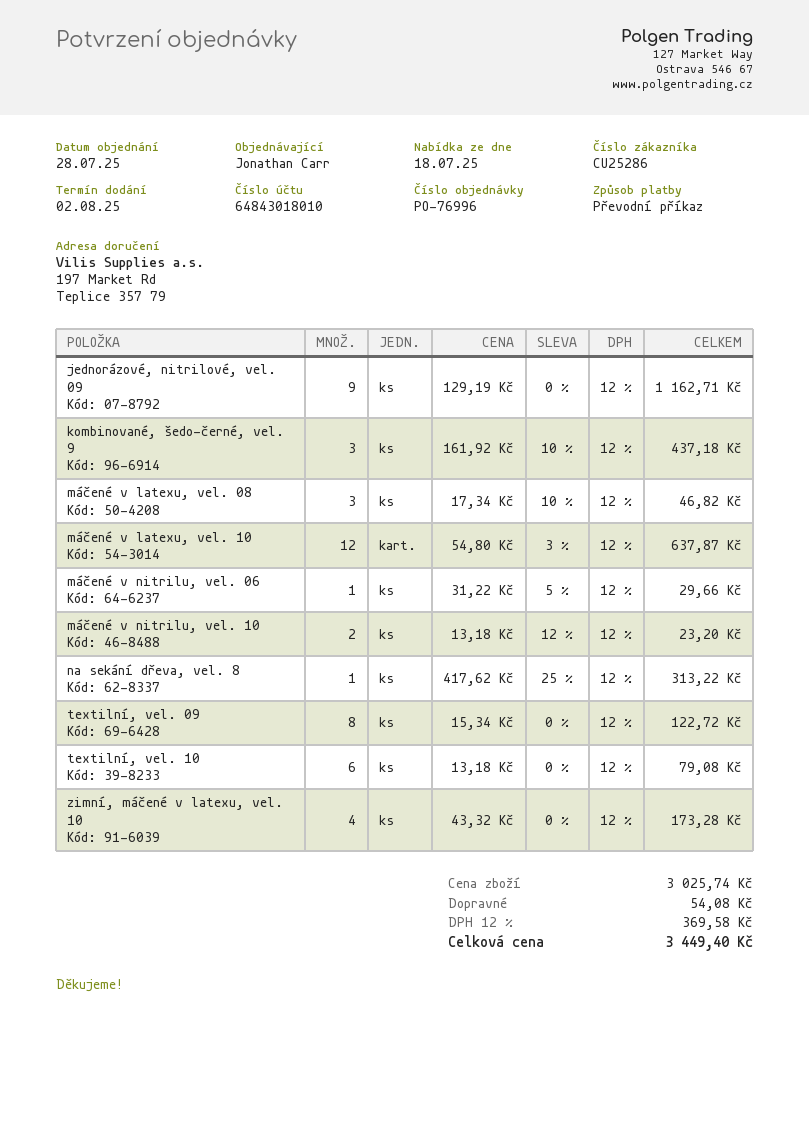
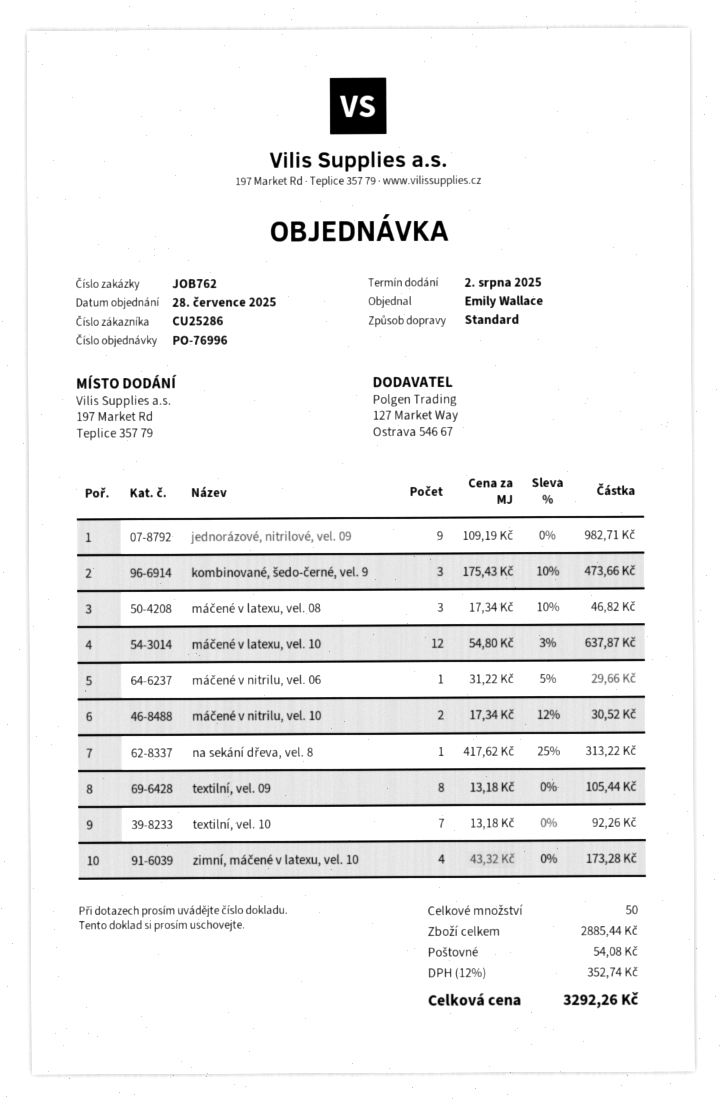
ordered by: Jonathan Carr -> Emily Wallace
jednorázové, nitrilové, vel. 09: 9 x 129.19 = 1162.71 -> 9 x 109.19 = 982.71
kombinované, šedo-černé, vel. 9: 3 x 161.92 - 10% = 437.18 -> 3 x 175.43 - 10% = 473.66
máčené v nitrilu, vel. 10: 2 x 13.18 - 12% = 23.20 -> 2 x 17.34 - 12% = 30.52
textilní, vel. 09: 8 x 15.34 = 122.72 -> 8 x 13.18 = 105.44
textilní, vel. 10: 6 x 13.18 = 79.08 -> 7 x 13.18 = 92.26
subtotal: 3025.74 -> 2885.44
tax: 12% = 369.58 -> 12% = 352.74
total: 3449.40 -> 3292.26

